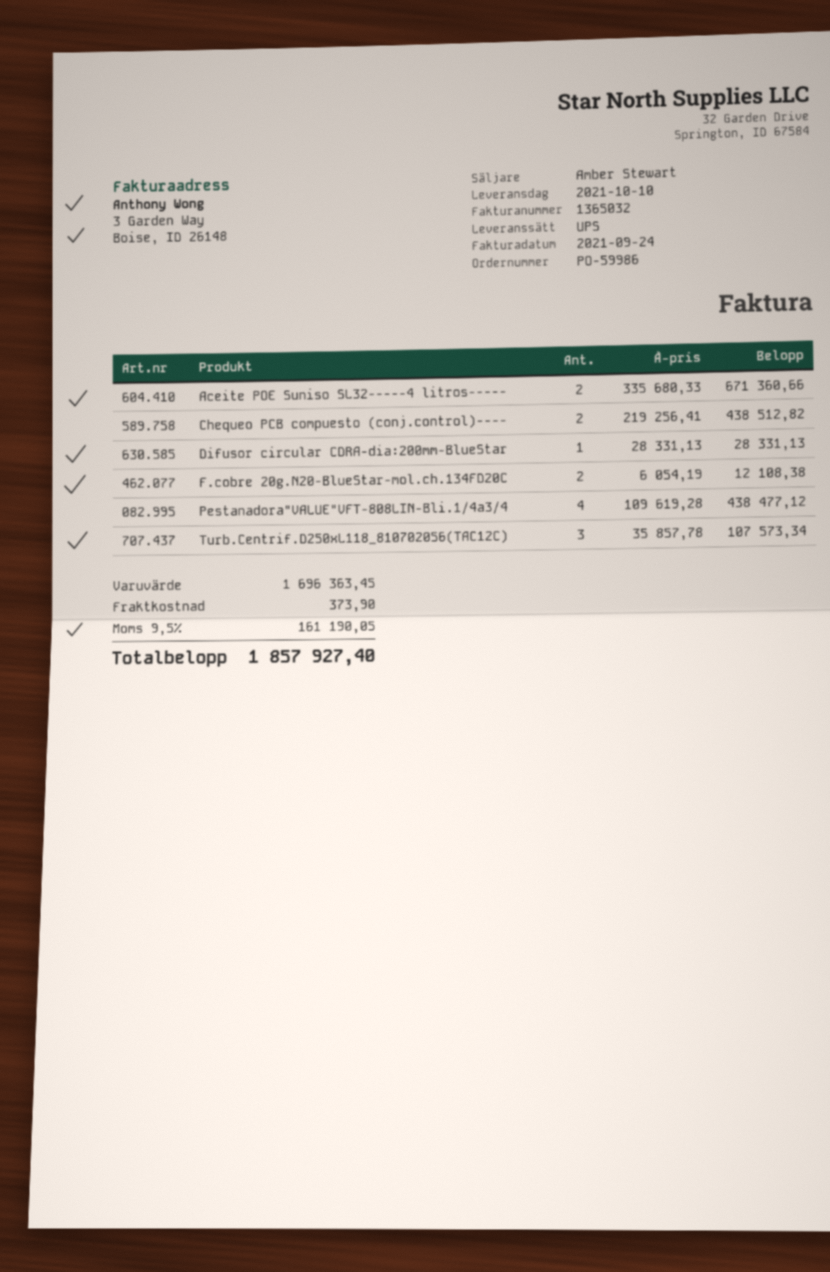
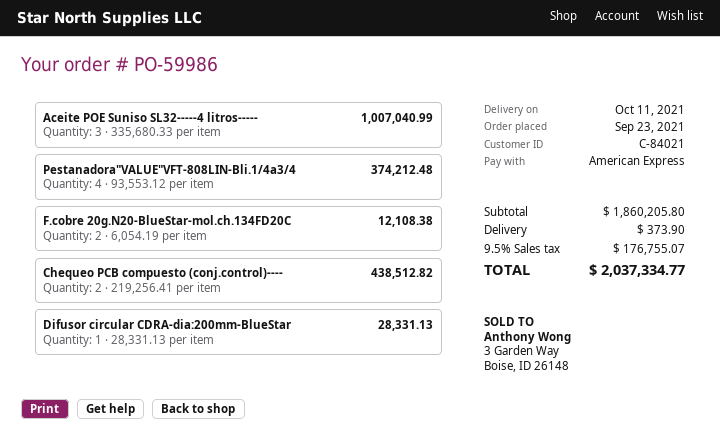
delivery date: 2021-10-10 -> 2021-10-11
Aceite POE Suniso SL32-----4 litros-----: 2 x 335680.33 = 671360.66 -> 3 x 335680.33 = 1007040.99
Pestanadora"VALUE"VFT-808LIN-Bli.1/4a3/4: 4 x 109619.28 = 438477.12 -> 4 x 93553.12 = 374212.48
Turb.Centrif.D250xL118_810702056(TAC12C): 3 x 35857.78 = 107573.34 -> none
subtotal: 1696363.45 -> 1860205.80
tax: 9.5% = 161190.05 -> 9.5% = 176755.07
total: 1857927.40 -> 2037334.77

